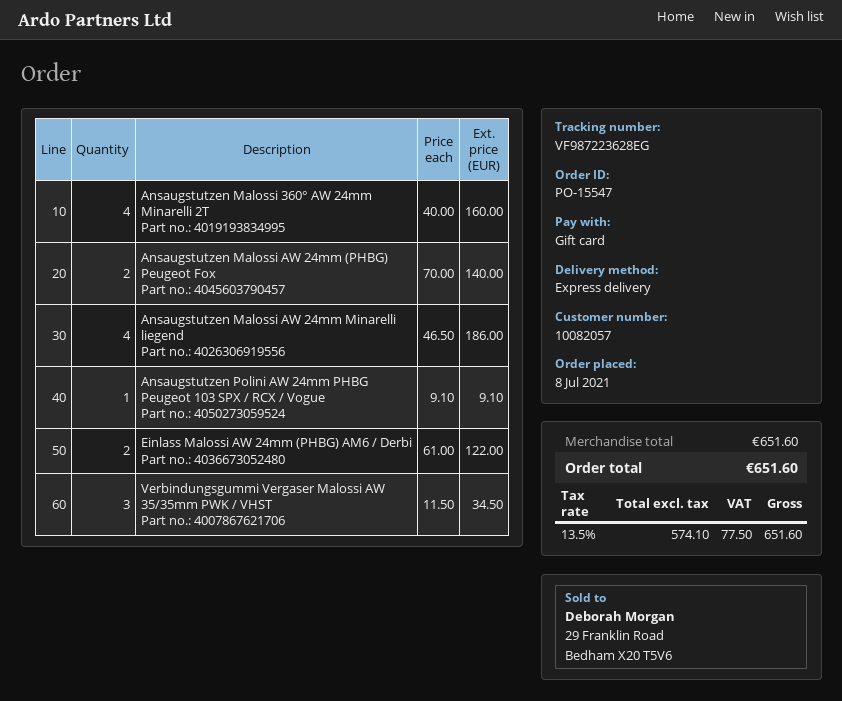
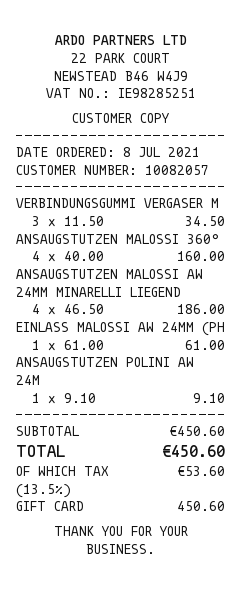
Ansaugstutzen Malossi AW 24mm (PHBG) Peugeot Fox: 2 x 70.00 = 140.00 -> none
Einlass Malossi AW 24mm (PHBG) AM6 / Derbi: 2 x 61.00 = 122.00 -> 1 x 61.00 = 61.00
subtotal: 651.60 -> 450.60
tax: 13.5% = 77.50 -> 13.5% = 53.60
total: 651.60 -> 450.60

